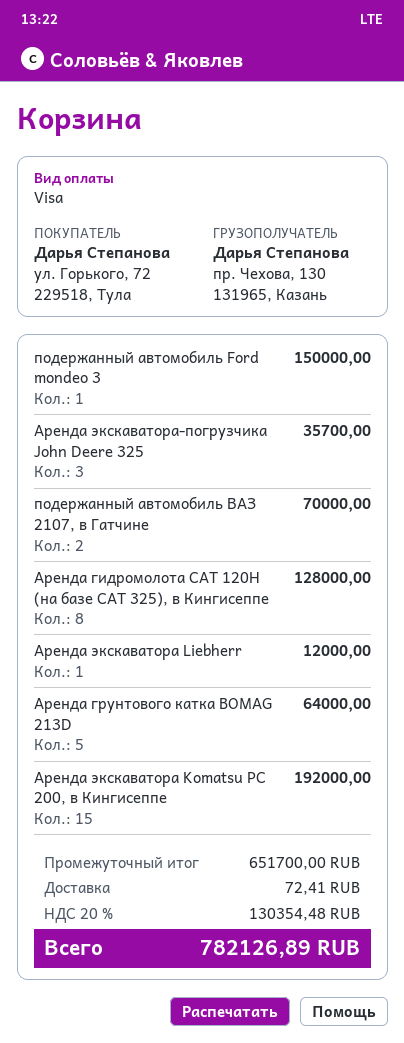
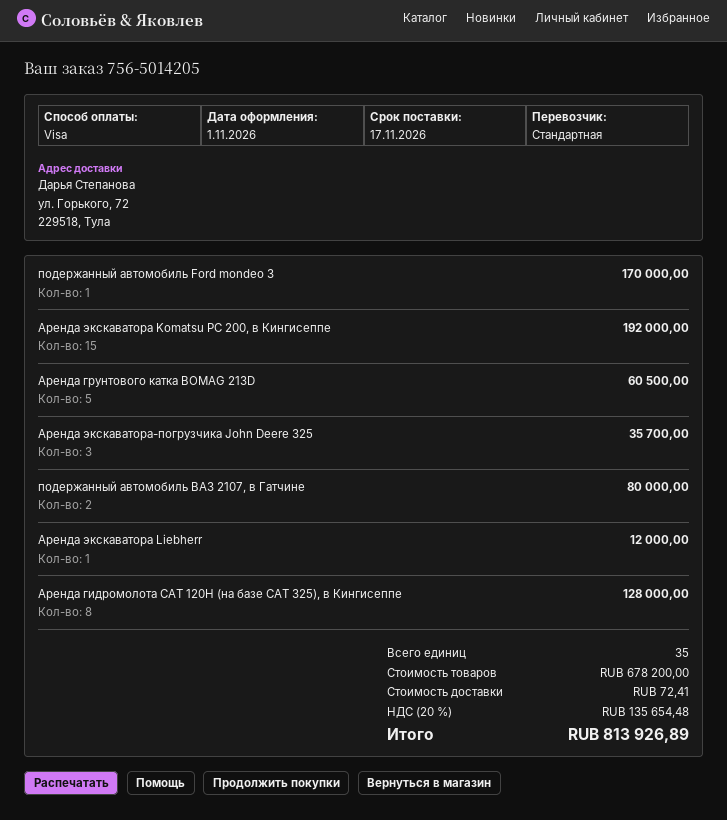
ship to: пр. Чехова, 130, 131965, Казань -> ул. Горького, 72, 229518, Тула
подержанный автомобиль Ford mondeo 3: 1 for 150000.00 -> 1 for 170000.00
подержанный автомобиль ВАЗ 2107, в Гатчине: 2 for 70000.00 -> 2 for 80000.00
Аренда грунтового катка BOMAG 213D: 5 for 64000.00 -> 5 for 60500.00
subtotal: 651700.00 -> 678200.00
tax: 20% = 130354.48 -> 20% = 135654.48
total: 782126.89 -> 813926.89

